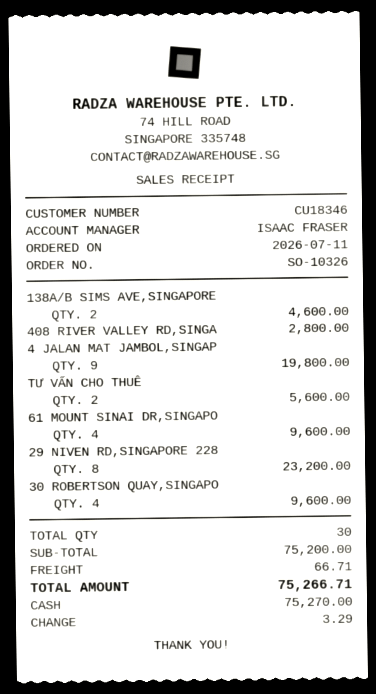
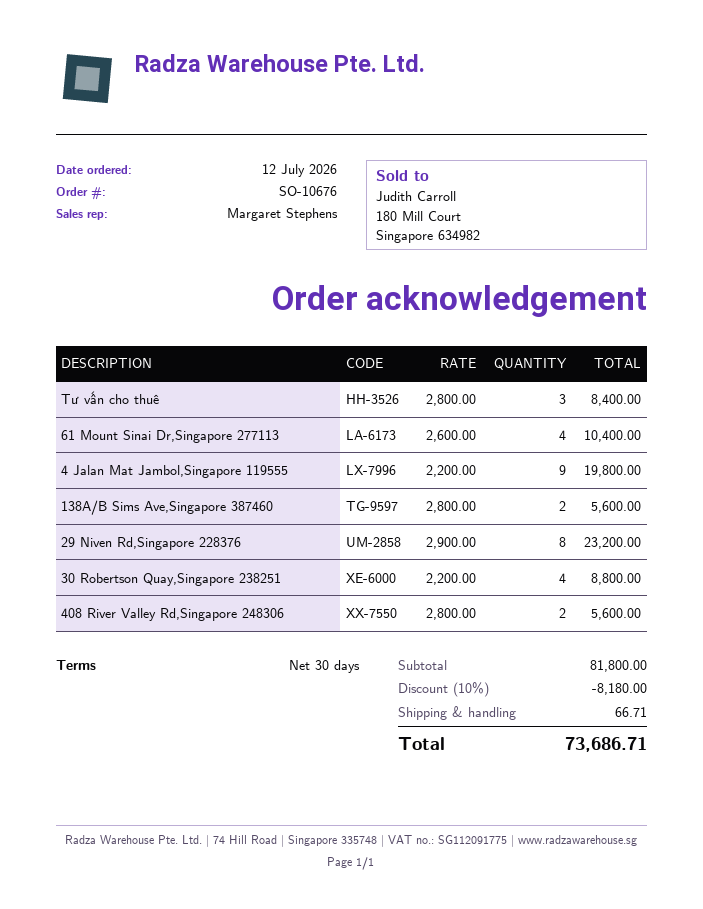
order number: SO-10326 -> SO-10676
order date: 2026-07-11 -> 2026-07-12
sales rep: ISAAC FRASER -> Margaret Stephens
138A/B SIMS AVE,SINGAPORE: 2 for 4600.00 -> 2 for 5600.00
408 RIVER VALLEY RD,SINGA: 1 for 2800.00 -> 2 for 5600.00
TƯ VẤN CHO THUÊ: 2 for 5600.00 -> 3 for 8400.00
61 MOUNT SINAI DR,SINGAPO: 4 for 9600.00 -> 4 for 10400.00
30 ROBERTSON QUAY,SINGAPO: 4 for 9600.00 -> 4 for 8800.00
subtotal: 75200.00 -> 81800.00
discount: none -> 10% = 8180.00
total: 75266.71 -> 73686.71

